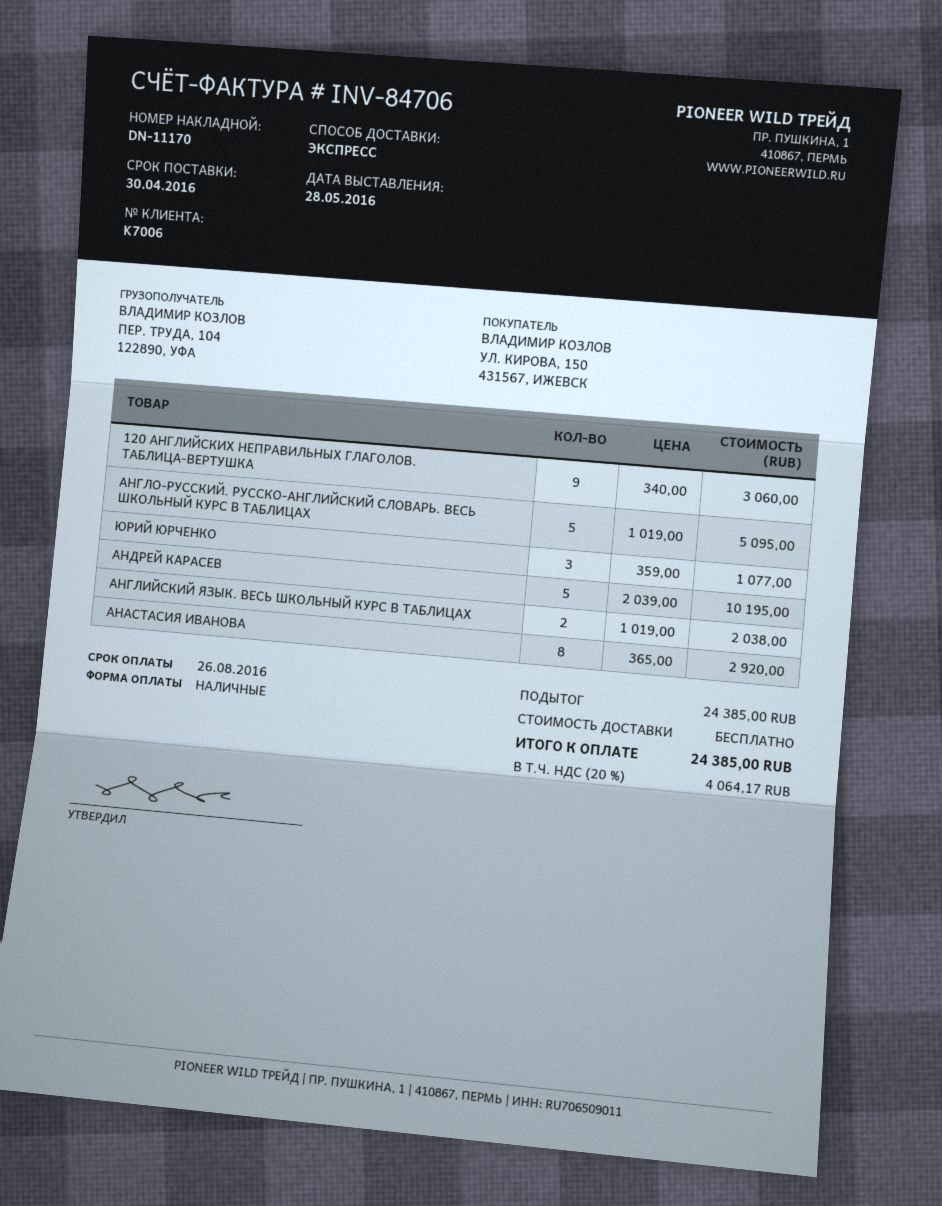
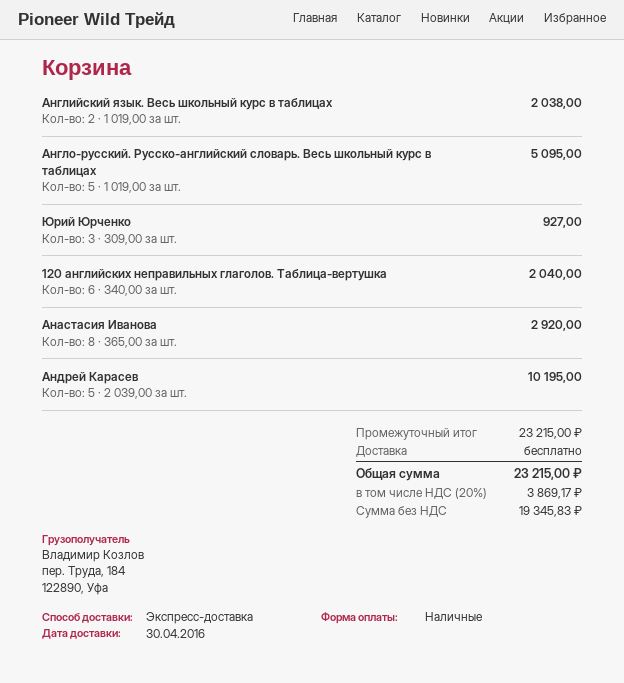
ship to: ПЕР. ТРУДА, 104, 122890, УФА -> пер. Труда, 184, 122890, Уфа
120 АНГЛИЙСКИХ НЕПРАВИЛЬНЫХ ГЛАГОЛОВ. ТАБЛИЦА-ВЕРТУШКА: 9 x 340.00 = 3060.00 -> 6 x 340.00 = 2040.00
ЮРИЙ ЮРЧЕНКО: 3 x 359.00 = 1077.00 -> 3 x 309.00 = 927.00
subtotal: 24385.00 -> 23215.00
tax: 20% = 4064.17 -> 20% = 3869.17
total: 24385.00 -> 23215.00

